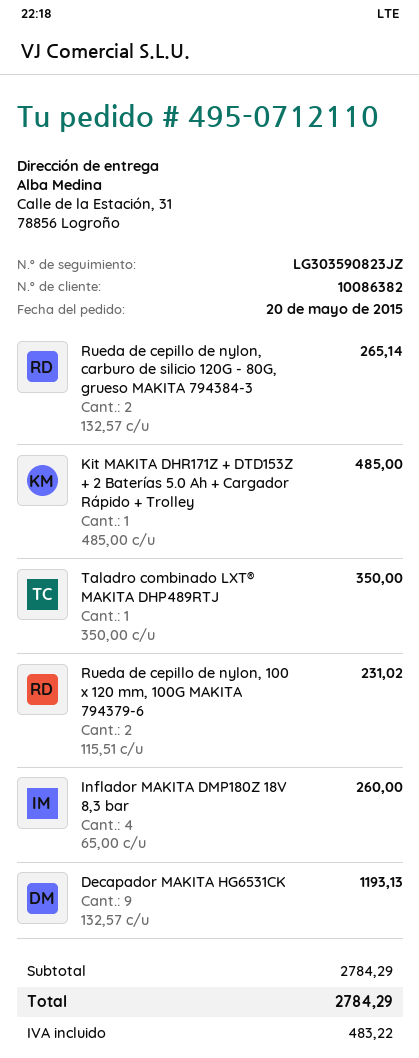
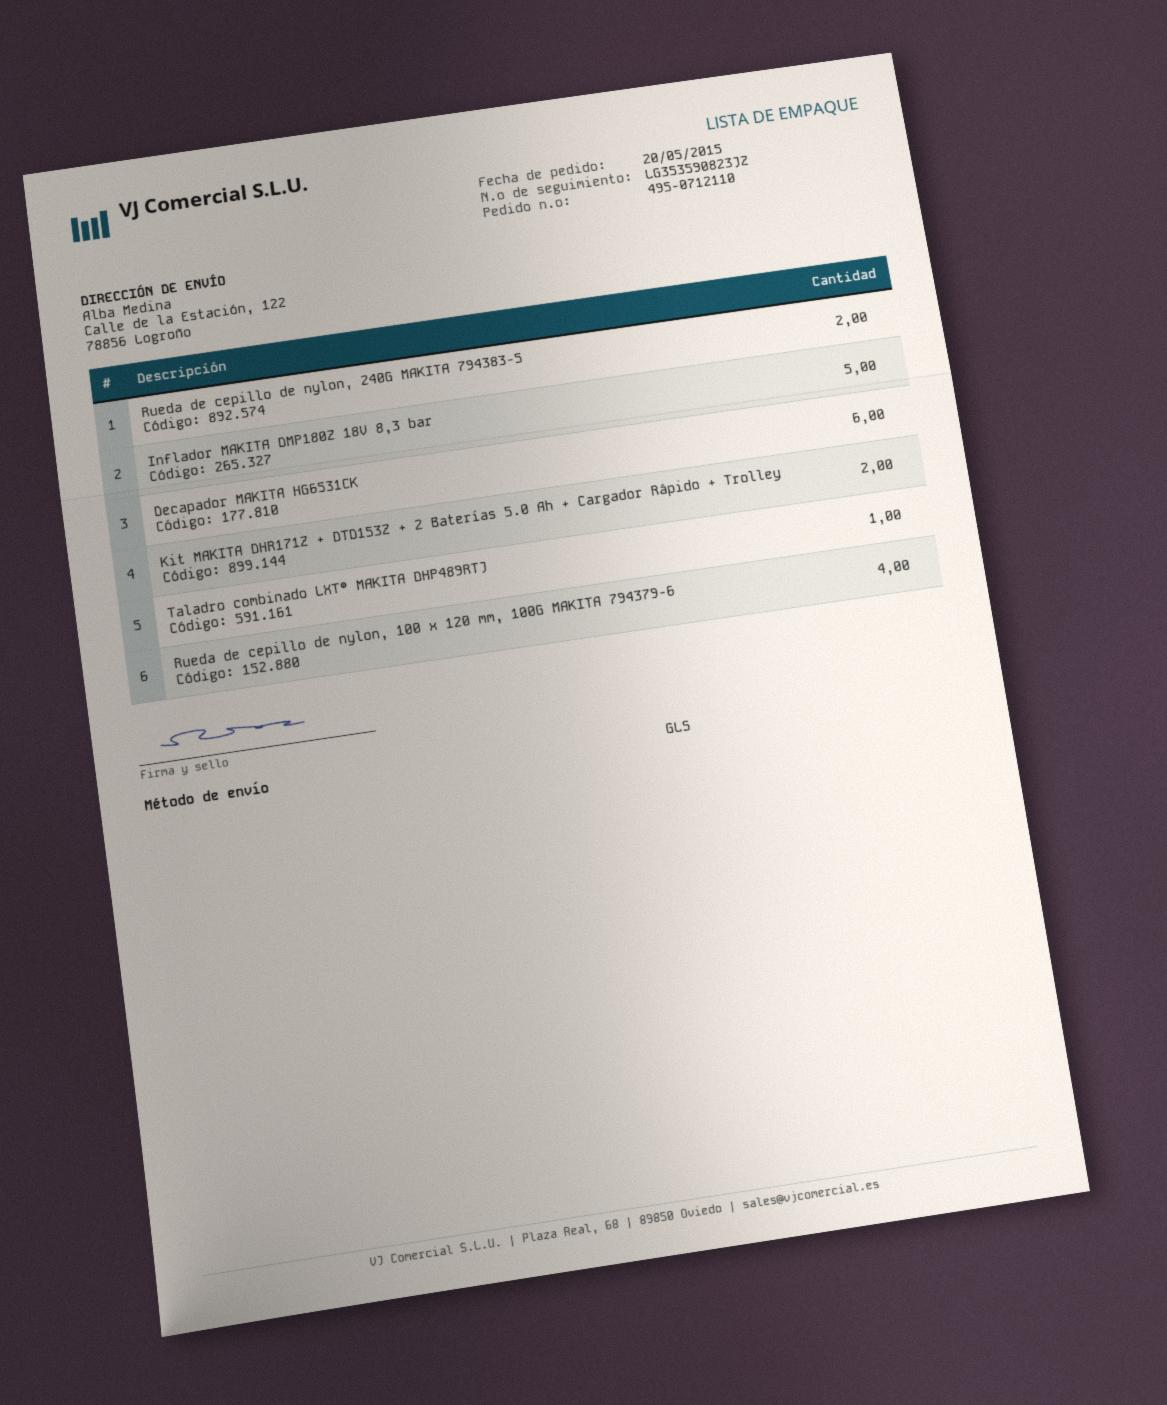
tracking number: LG303590823JZ -> LG353590823JZ
ship to: Calle de la Estación, 31, 78856 Logroño -> Calle de la Estación, 122, 78856 Logroño
Rueda de cepillo de nylon, carburo de silicio 120G - 80G, grueso MAKITA 794384-3: 2 -> none
Kit MAKITA DHR171Z + DTD153Z + 2 Baterías 5.0 Ah + Cargador Rápido + Trolley: 1 -> 2
Rueda de cepillo de nylon, 100 x 120 mm, 100G MAKITA 794379-6: 2 -> 4
Inflador MAKITA DMP180Z 18V 8,3 bar: 4 -> 5
Decapador MAKITA HG6531CK: 9 -> 6
Rueda de cepillo de nylon, 240G MAKITA 794383-5: none -> 2

